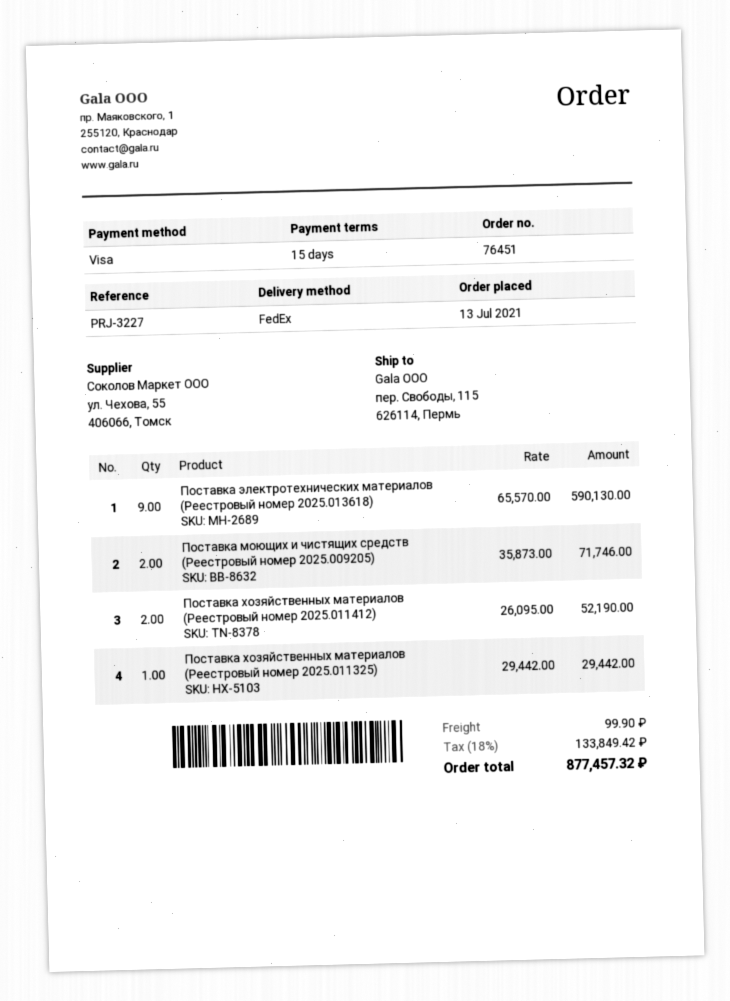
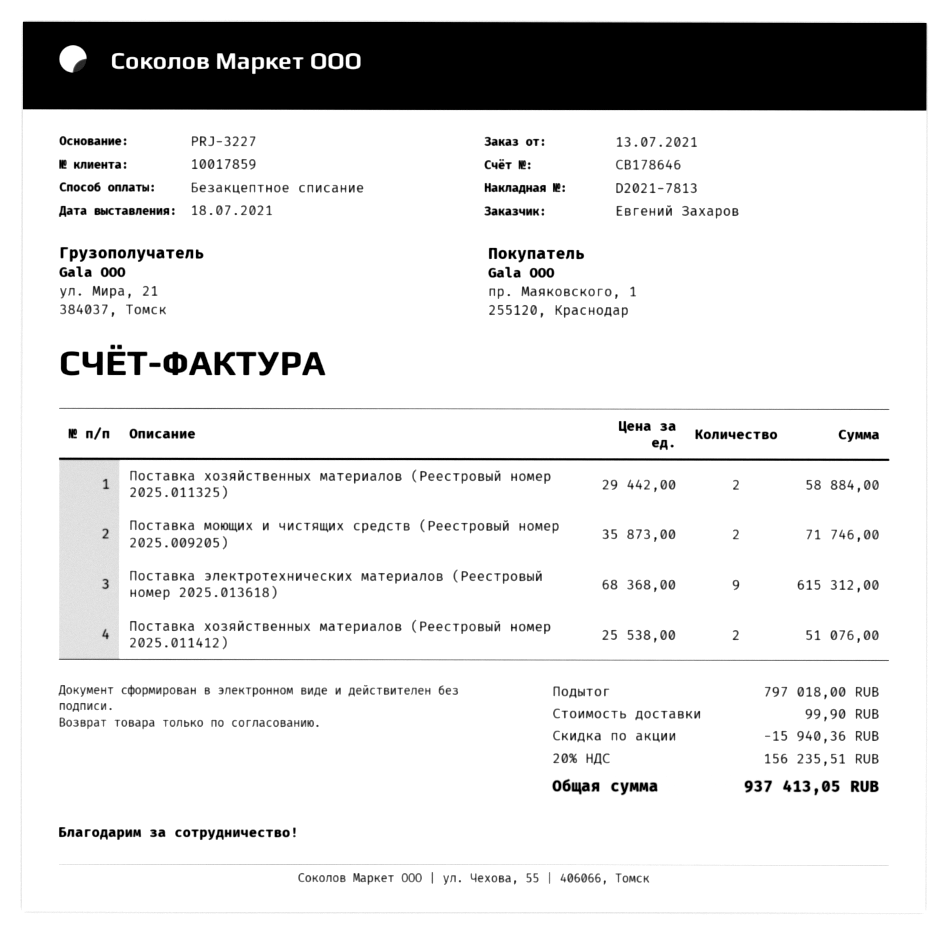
payment method: Visa -> direct debit
ship to: пер. Свободы, 115, 626114, Пермь -> ул. Мира, 21, 384037, Томск
Поставка электротехнических материалов (Реестровый номер 2025.013618): 9 x 65570.00 = 590130.00 -> 9 x 68368.00 = 615312.00
Поставка хозяйственных материалов (Реестровый номер 2025.011412): 2 x 26095.00 = 52190.00 -> 2 x 25538.00 = 51076.00
Поставка хозяйственных материалов (Реестровый номер 2025.011325): 1 x 29442.00 = 29442.00 -> 2 x 29442.00 = 58884.00
discount: none -> 15940.36
tax: 18% = 133849.42 -> 20% = 156235.51
total: 877457.32 -> 937413.05

